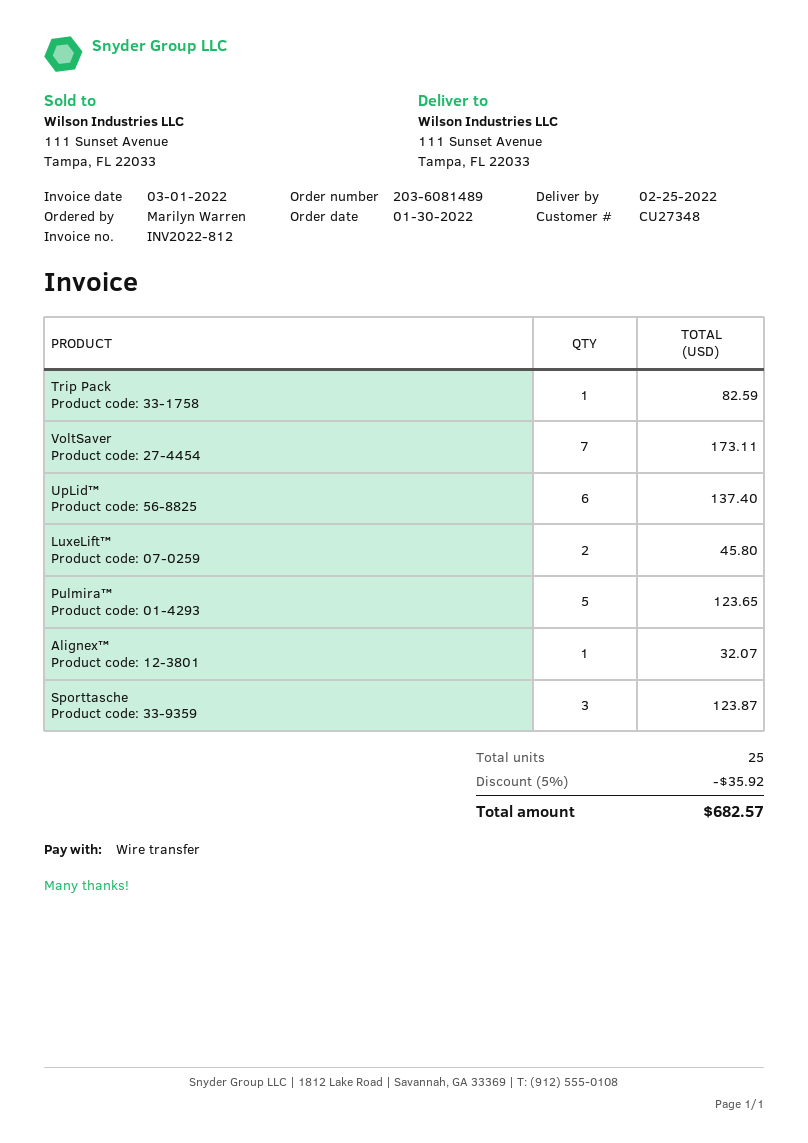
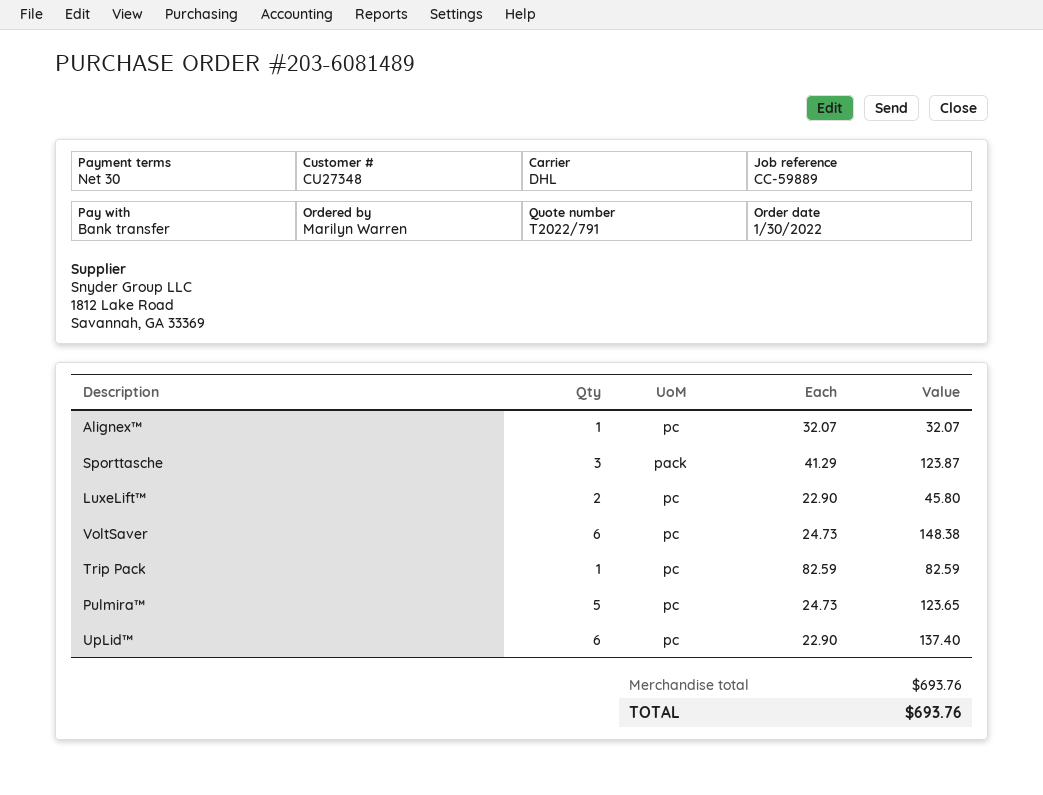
VoltSaver: 7 for 173.11 -> 6 for 148.38
discount: 5% = 35.92 -> none
total: 682.57 -> 693.76

